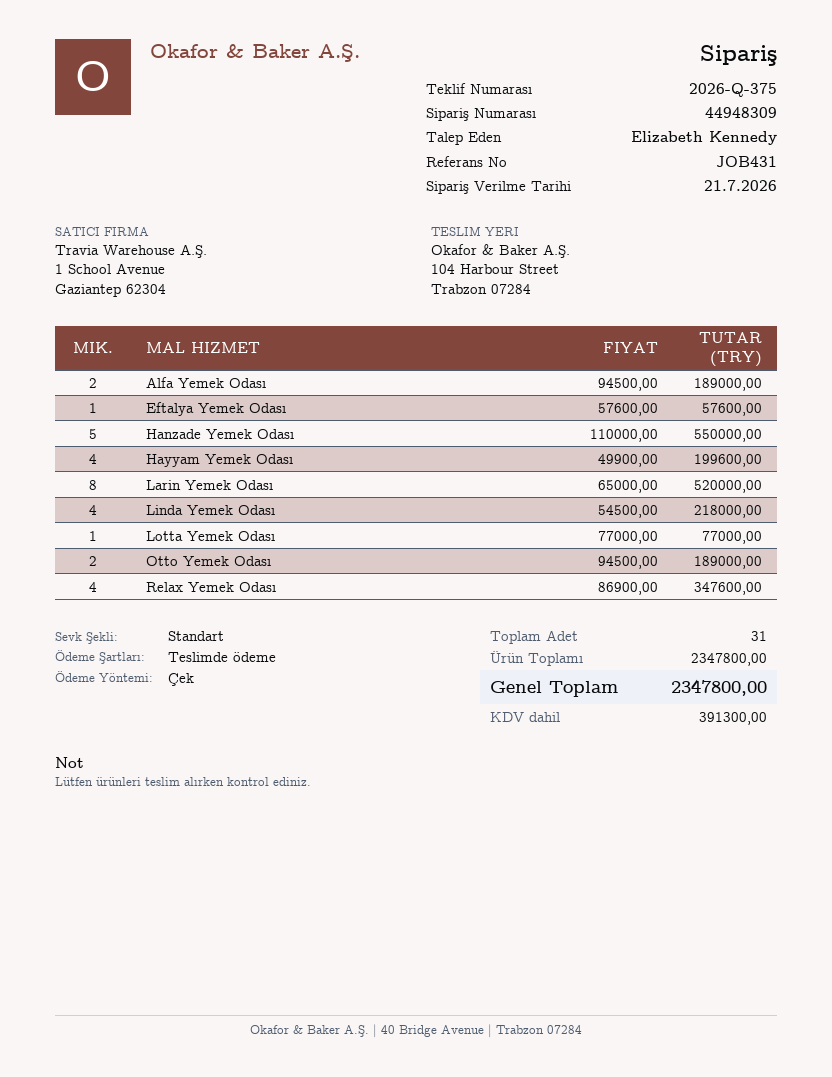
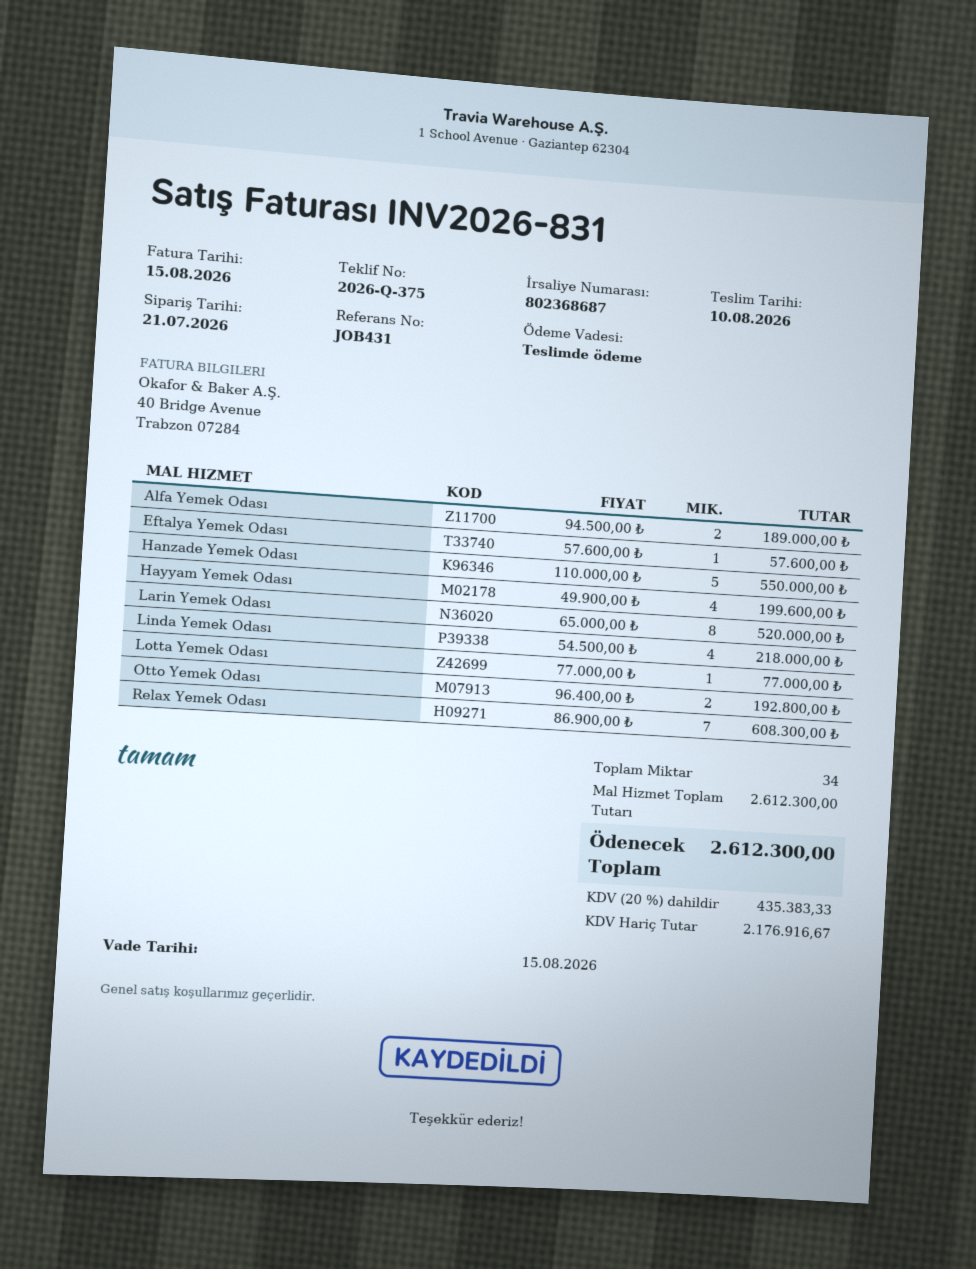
Otto Yemek Odası: 2 x 94500.00 = 189000.00 -> 2 x 96400.00 = 192800.00
Relax Yemek Odası: 4 x 86900.00 = 347600.00 -> 7 x 86900.00 = 608300.00
total quantity: 31 -> 34
subtotal: 2347800.00 -> 2612300.00
tax: 391300.00 -> 435383.33
total: 2347800.00 -> 2612300.00

